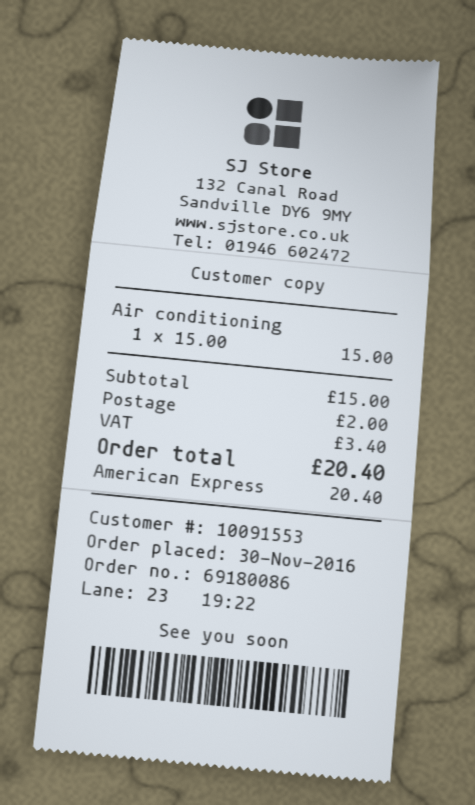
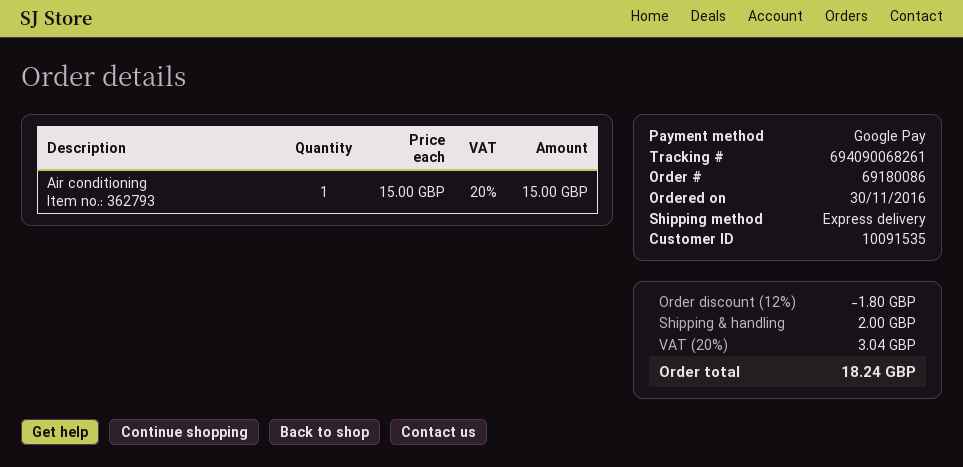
customer number: 10091553 -> 10091535
payment method: American Express -> Google Pay
discount: none -> 12% = 1.80
tax: 3.40 -> 3.04
total: 20.40 -> 18.24

